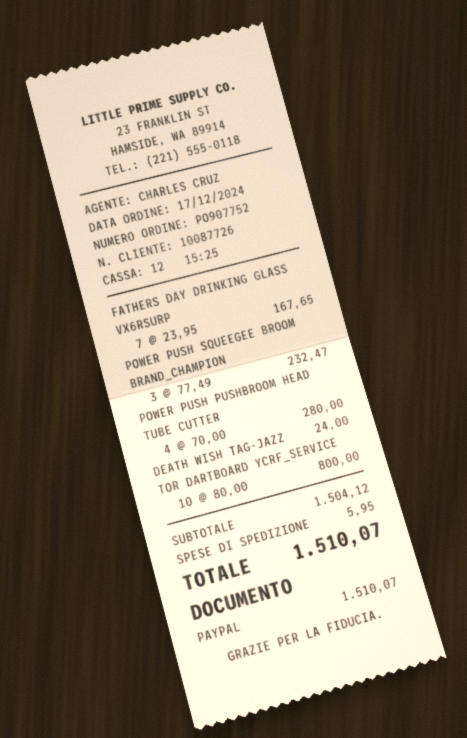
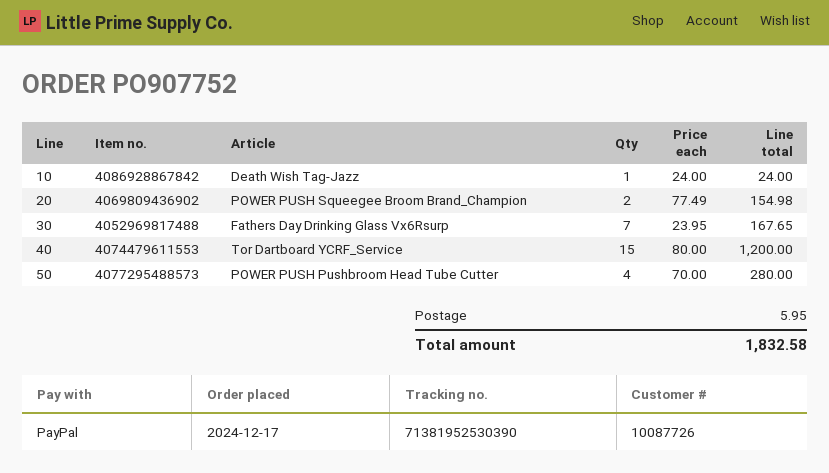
POWER PUSH SQUEEGEE BROOM BRAND_CHAMPION: 3 x 77.49 = 232.47 -> 2 x 77.49 = 154.98
TOR DARTBOARD YCRF_SERVICE: 10 x 80.00 = 800.00 -> 15 x 80.00 = 1200.00
total: 1510.07 -> 1832.58

